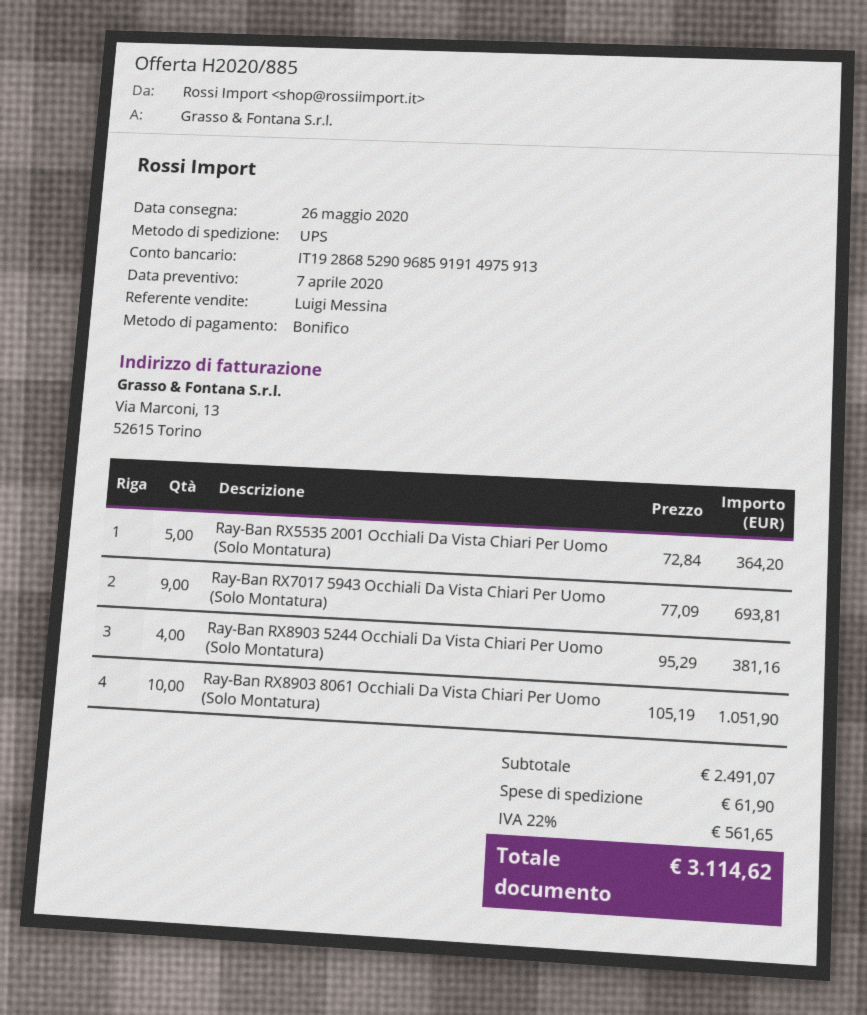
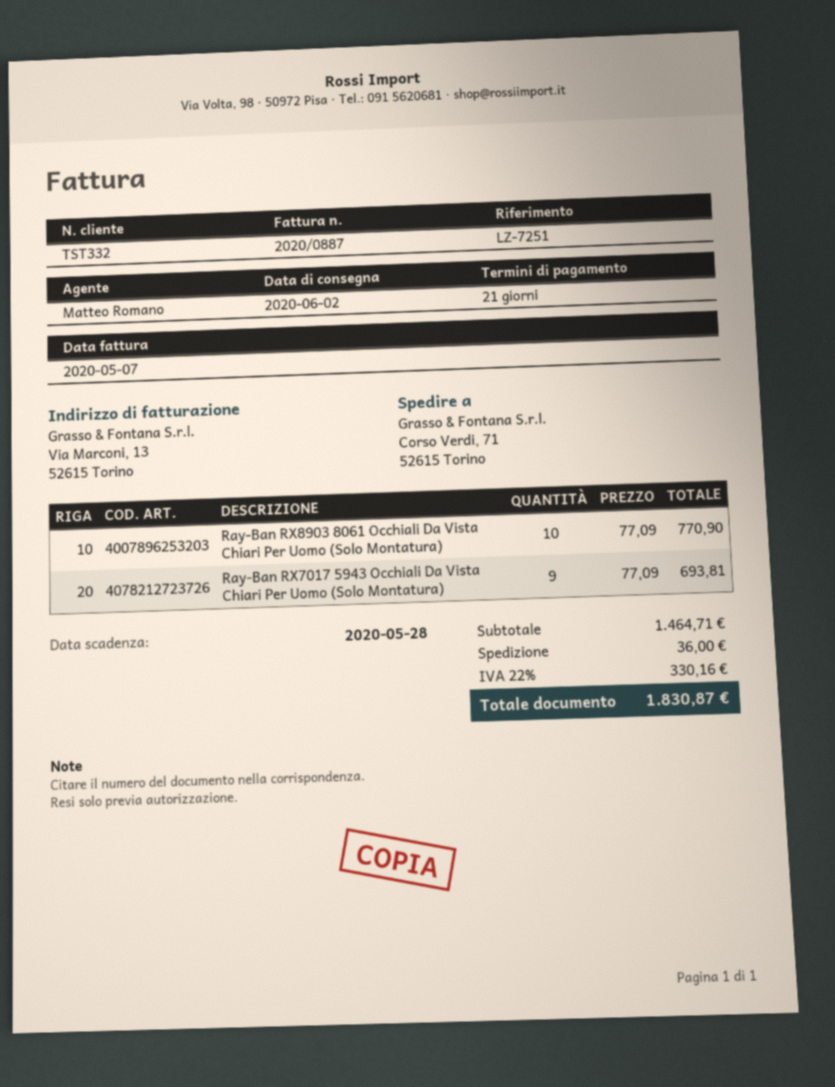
delivery date: 2020-05-26 -> 2020-06-02
sales rep: Luigi Messina -> Matteo Romano
Ray-Ban RX5535 2001 Occhiali Da Vista Chiari Per Uomo (Solo Montatura): 5 x 72.84 = 364.20 -> none
Ray-Ban RX8903 5244 Occhiali Da Vista Chiari Per Uomo (Solo Montatura): 4 x 95.29 = 381.16 -> none
Ray-Ban RX8903 8061 Occhiali Da Vista Chiari Per Uomo (Solo Montatura): 10 x 105.19 = 1051.90 -> 10 x 77.09 = 770.90
subtotal: 2491.07 -> 1464.71
shipping: 61.90 -> 36.00
tax: 22% = 561.65 -> 22% = 330.16
total: 3114.62 -> 1830.87

